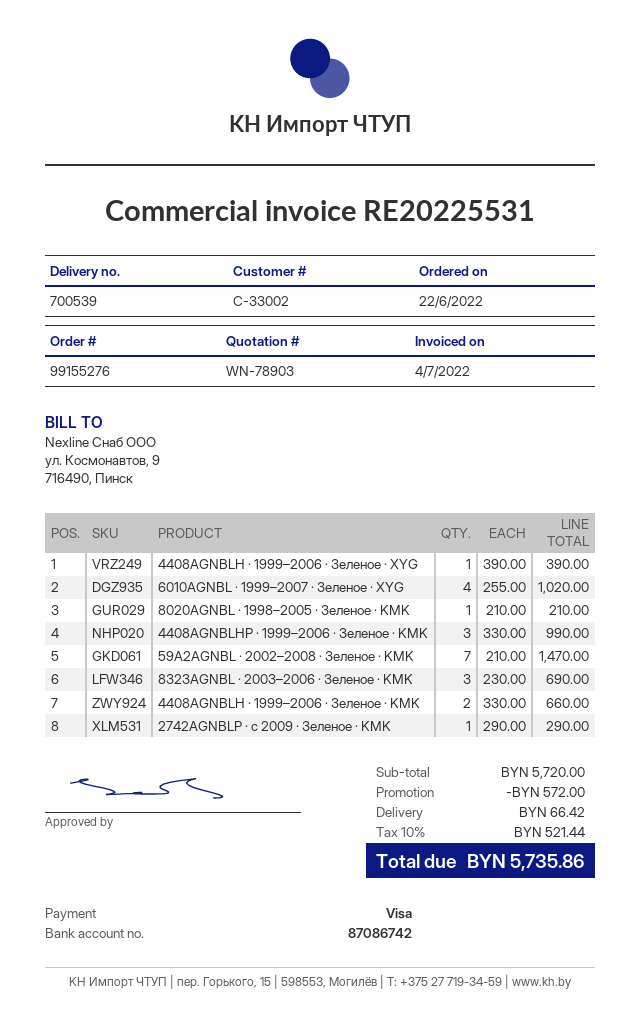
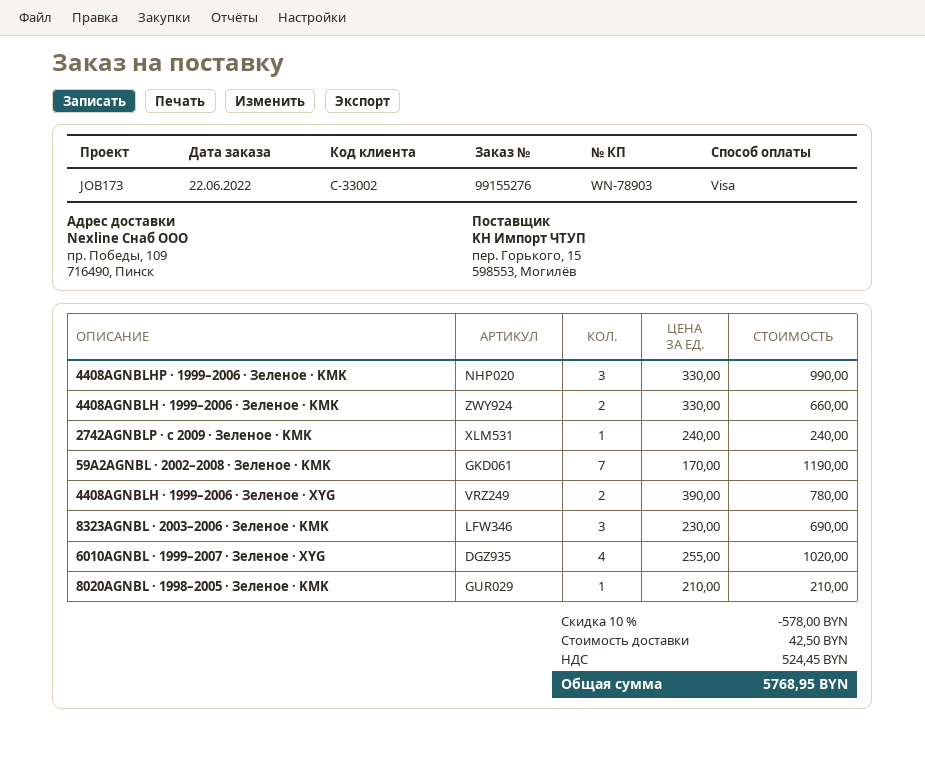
4408AGNBLH · 1999–2006 · Зеленое · XYG: 1 x 390.00 = 390.00 -> 2 x 390.00 = 780.00
59A2AGNBL · 2002–2008 · Зеленое · KMK: 7 x 210.00 = 1470.00 -> 7 x 170.00 = 1190.00
2742AGNBLP · с 2009 · Зеленое · KMK: 1 x 290.00 = 290.00 -> 1 x 240.00 = 240.00
discount: 572.00 -> 578.00
shipping: 66.42 -> 42.50
tax: 521.44 -> 524.45
total: 5735.86 -> 5768.95

